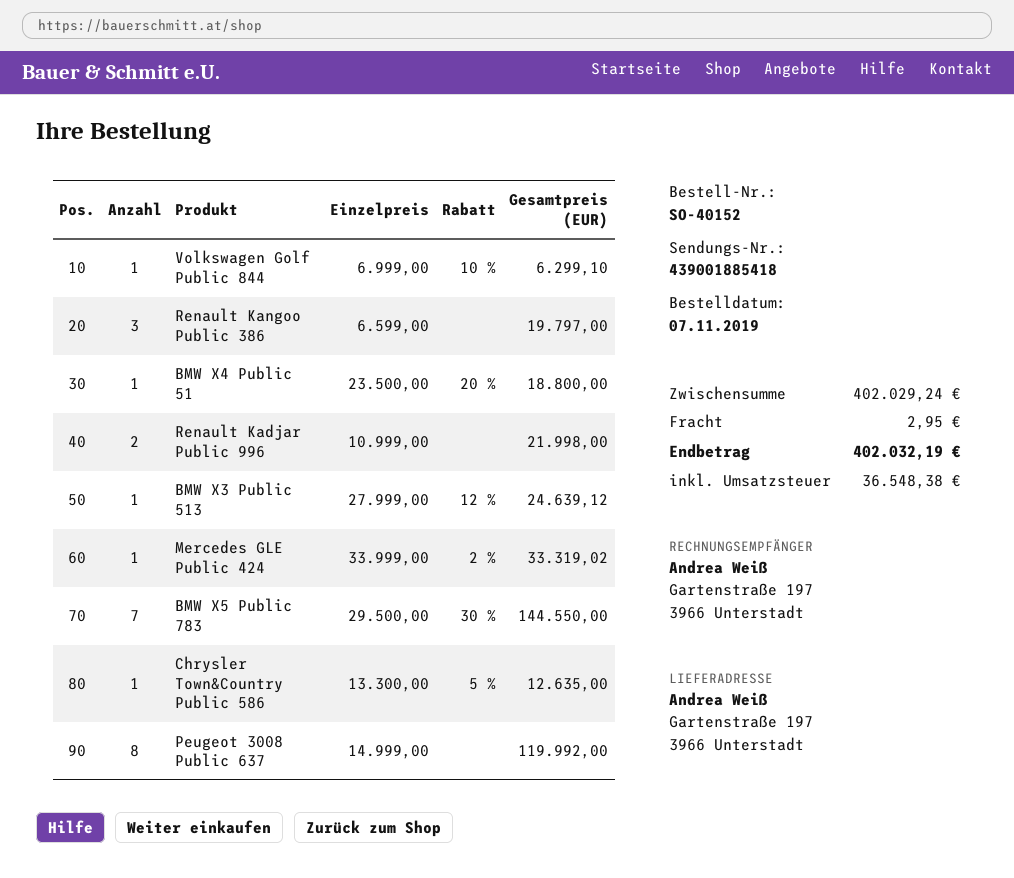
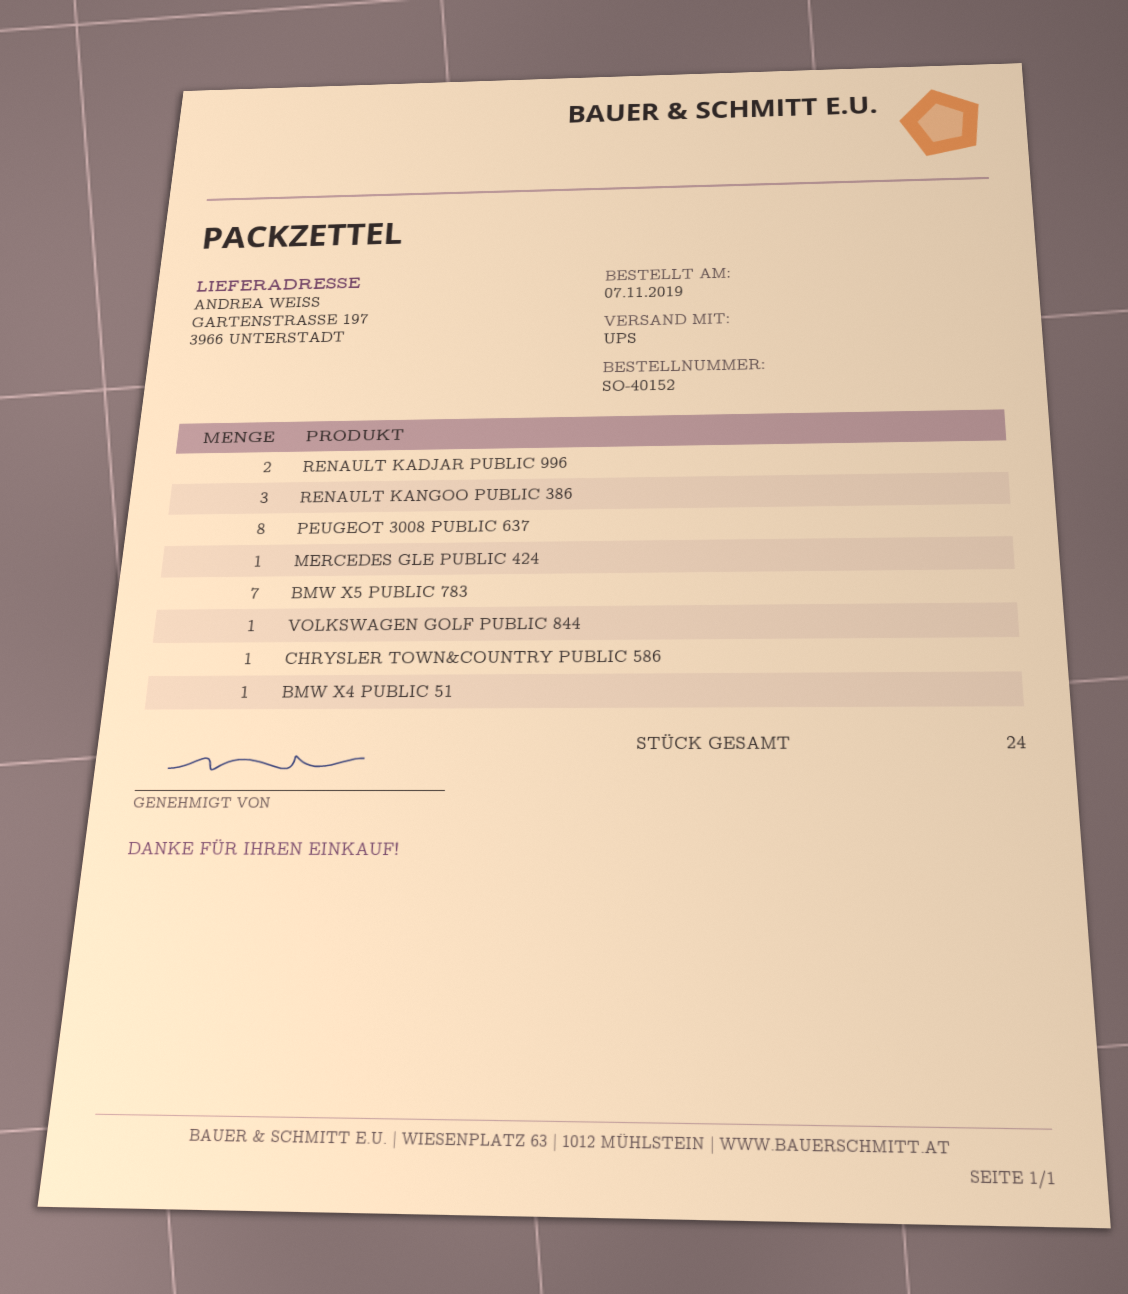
BMW X3 Public 513: 1 -> none

